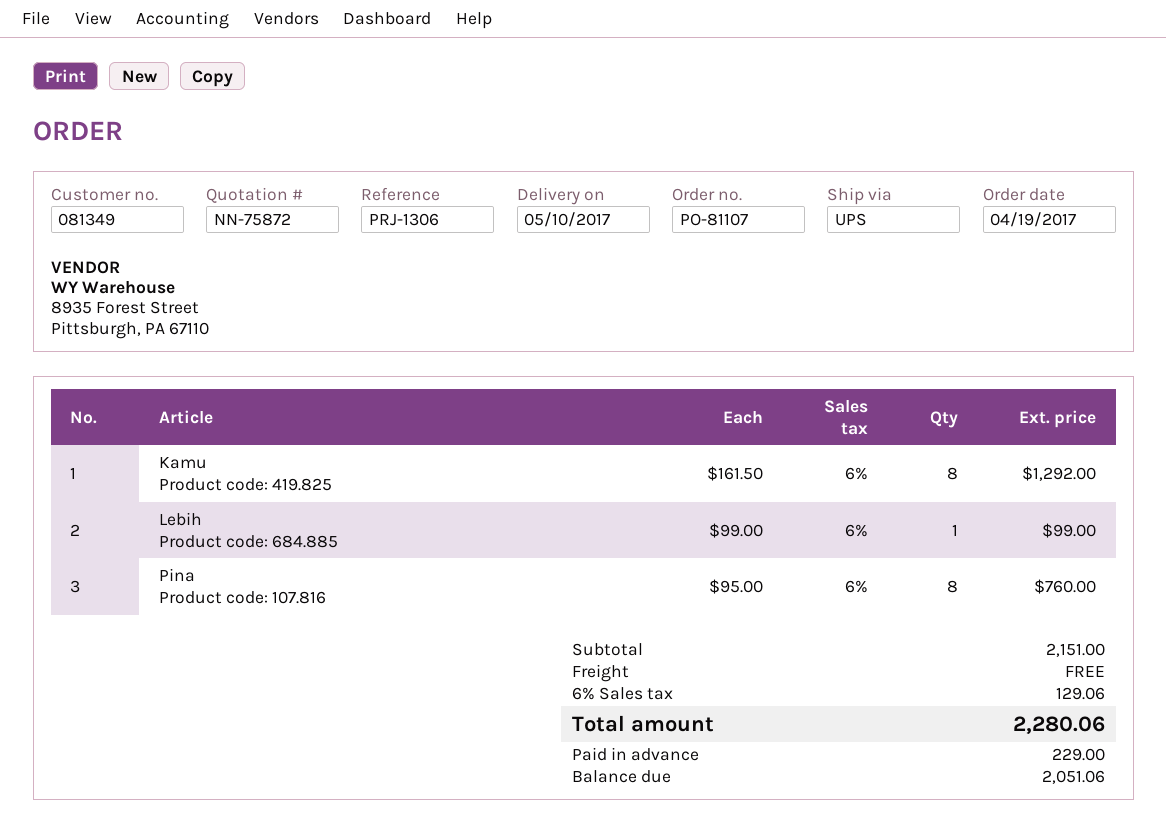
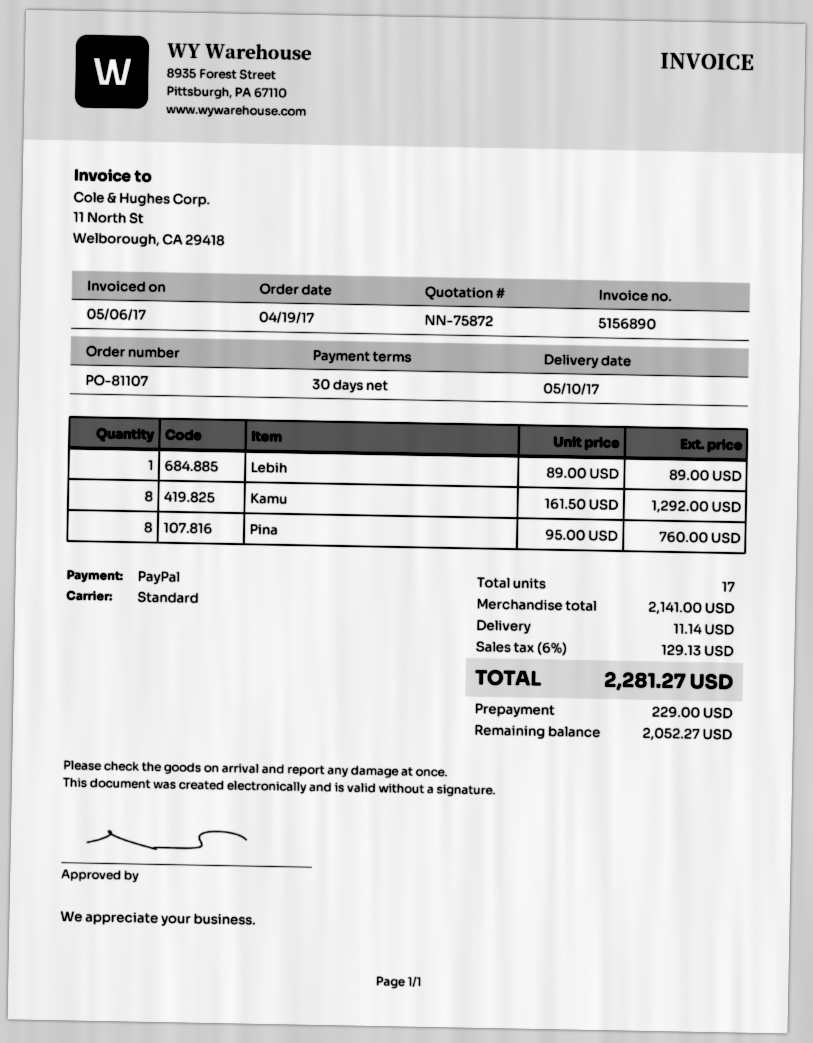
shipping method: UPS -> standard
Lebih: 1 x 99.00 = 99.00 -> 1 x 89.00 = 89.00
subtotal: 2151.00 -> 2141.00
shipping: 0.00 -> 11.14
tax: 6% = 129.06 -> 6% = 129.13
total: 2280.06 -> 2281.27
balance: 2051.06 -> 2052.27

